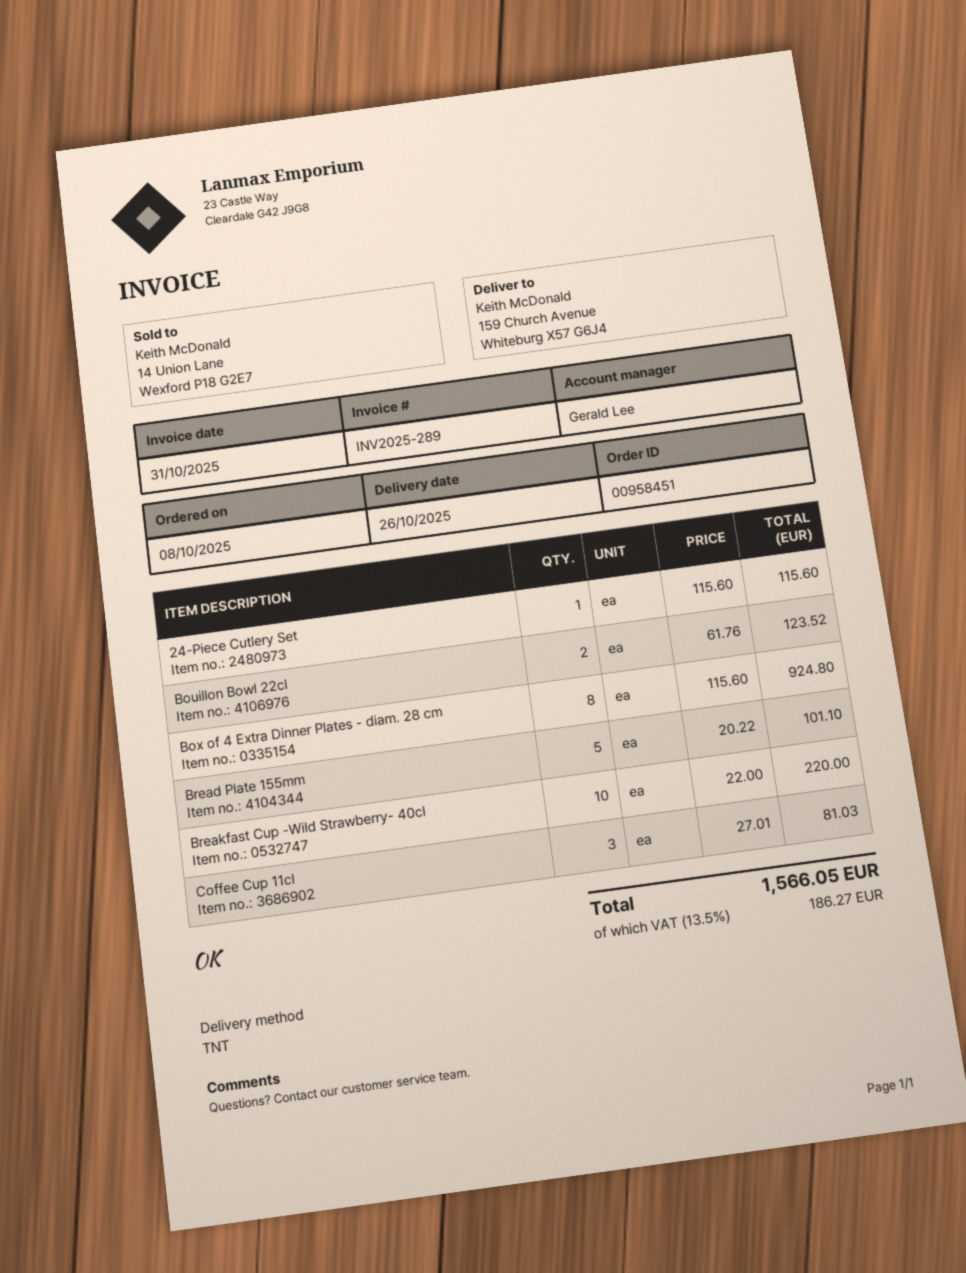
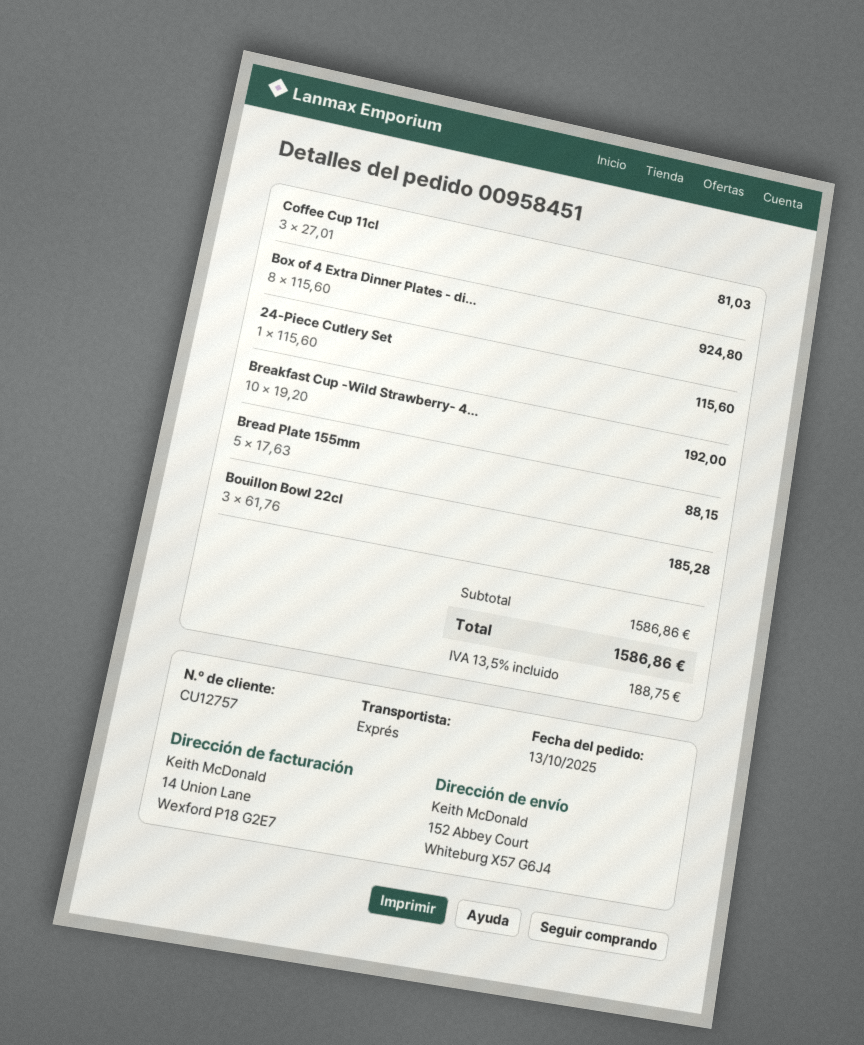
order date: 2025-10-08 -> 2025-10-13
shipping method: TNT -> express
ship to: 159 Church Avenue, Whiteburg X57 G6J4 -> 152 Abbey Court, Whiteburg X57 G6J4
Bouillon Bowl 22cl: 2 x 61.76 = 123.52 -> 3 x 61.76 = 185.28
Bread Plate 155mm: 5 x 20.22 = 101.10 -> 5 x 17.63 = 88.15
Breakfast Cup -Wild Strawberry- 40cl: 10 x 22.00 = 220.00 -> 10 x 19.20 = 192.00
tax: 13.5% = 186.27 -> 13.5% = 188.75
total: 1566.05 -> 1586.86

